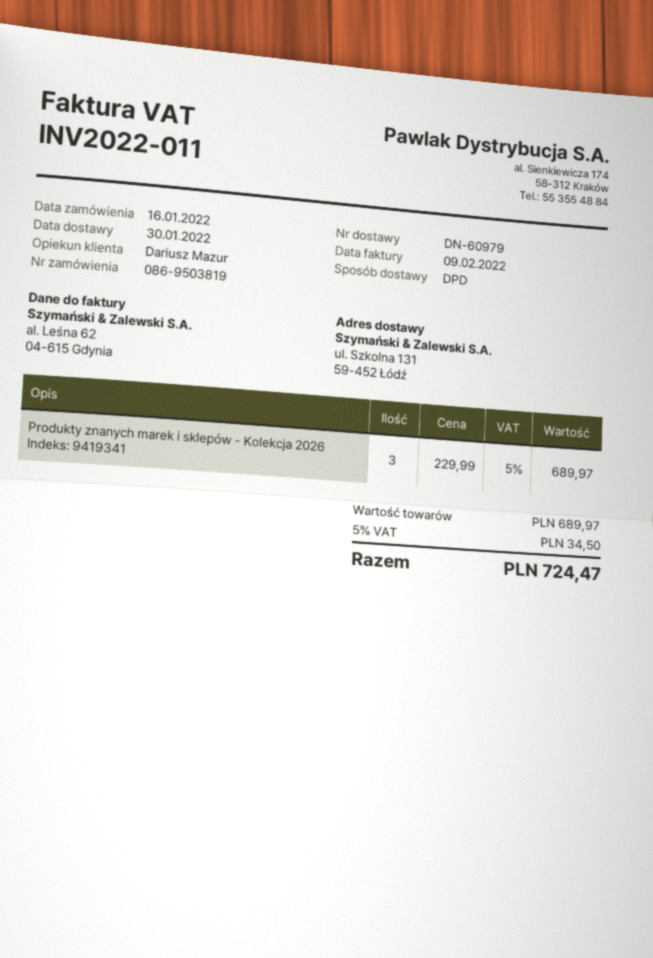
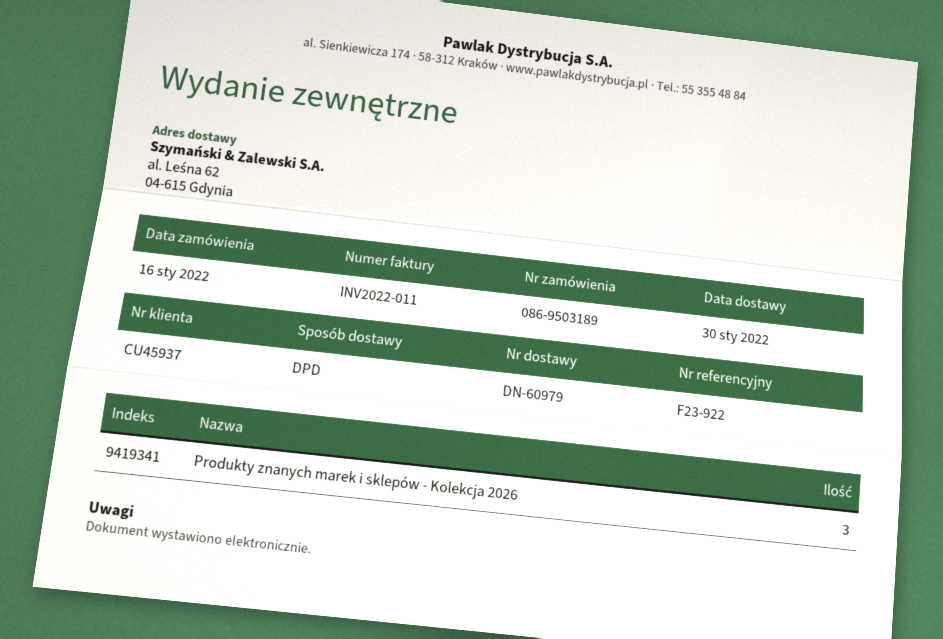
order number: 086-9503819 -> 086-9503189
ship to: ul. Szkolna 131, 59-452 Łódź -> al. Leśna 62, 04-615 Gdynia

